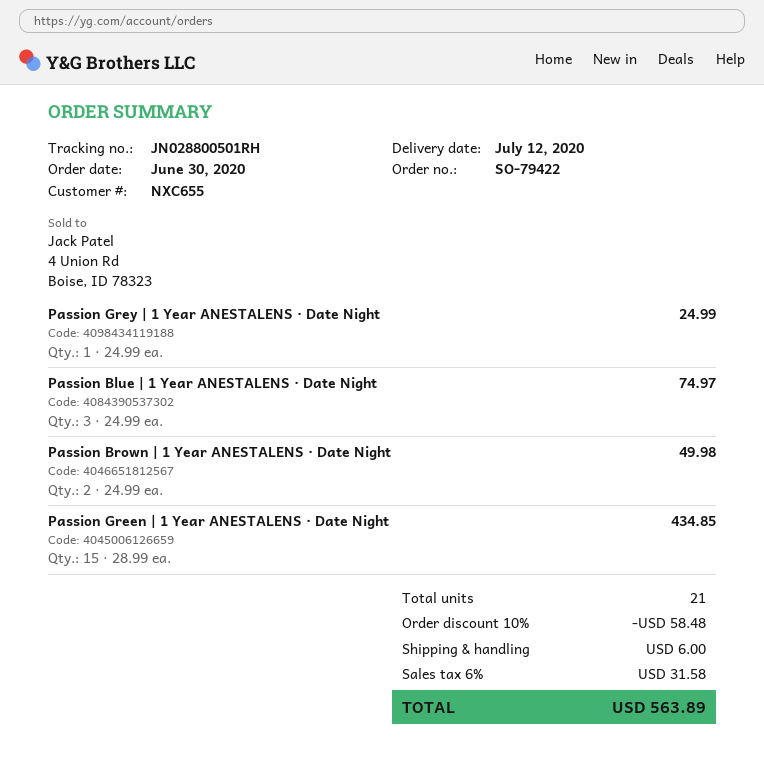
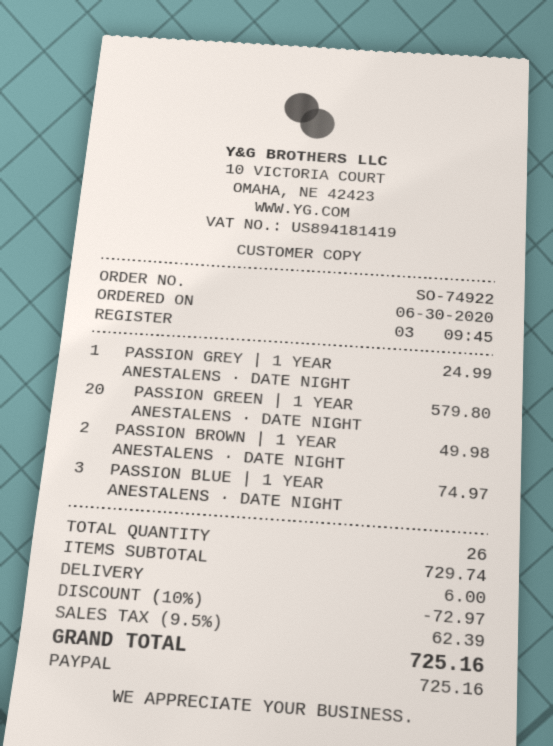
order number: SO-79422 -> SO-74922
Passion Green | 1 Year ANESTALENS · Date Night: 15 for 434.85 -> 20 for 579.80
total quantity: 21 -> 26
discount: 10% = 58.48 -> 10% = 72.97
tax: 6% = 31.58 -> 9.5% = 62.39
total: 563.89 -> 725.16

